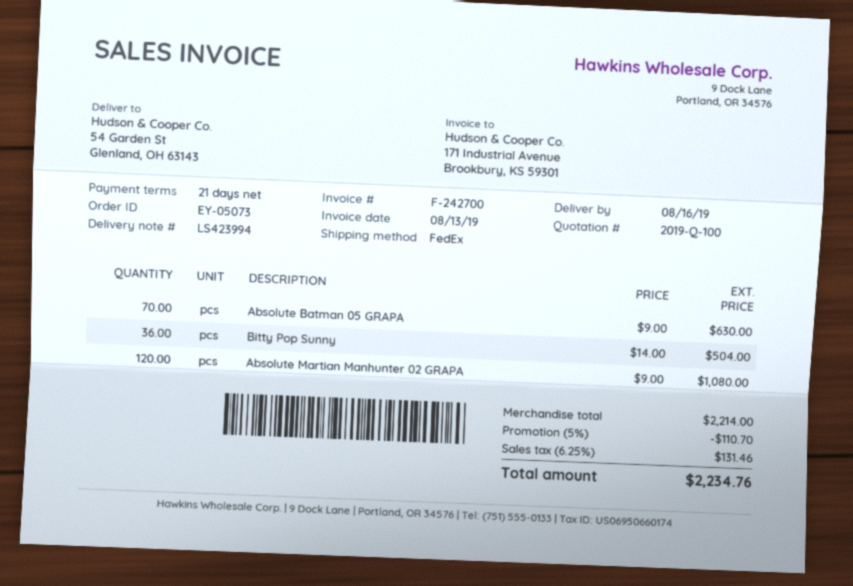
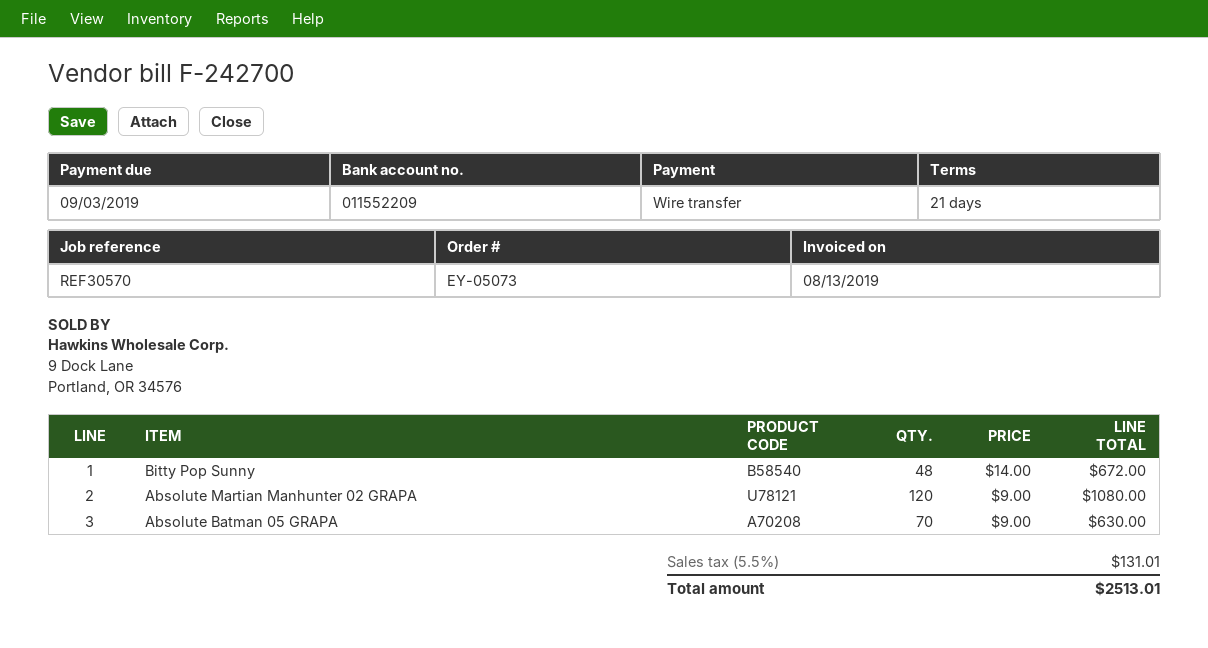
Bitty Pop Sunny: 36 x 14.00 = 504.00 -> 48 x 14.00 = 672.00
discount: 5% = 110.70 -> none
tax: 6.25% = 131.46 -> 5.5% = 131.01
total: 2234.76 -> 2513.01

